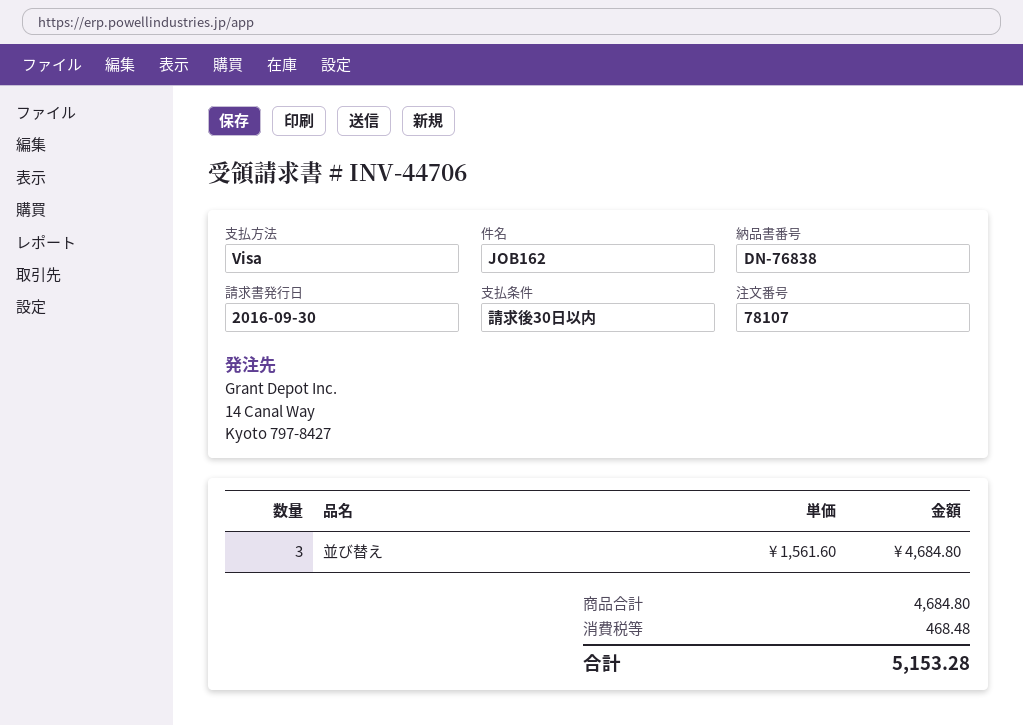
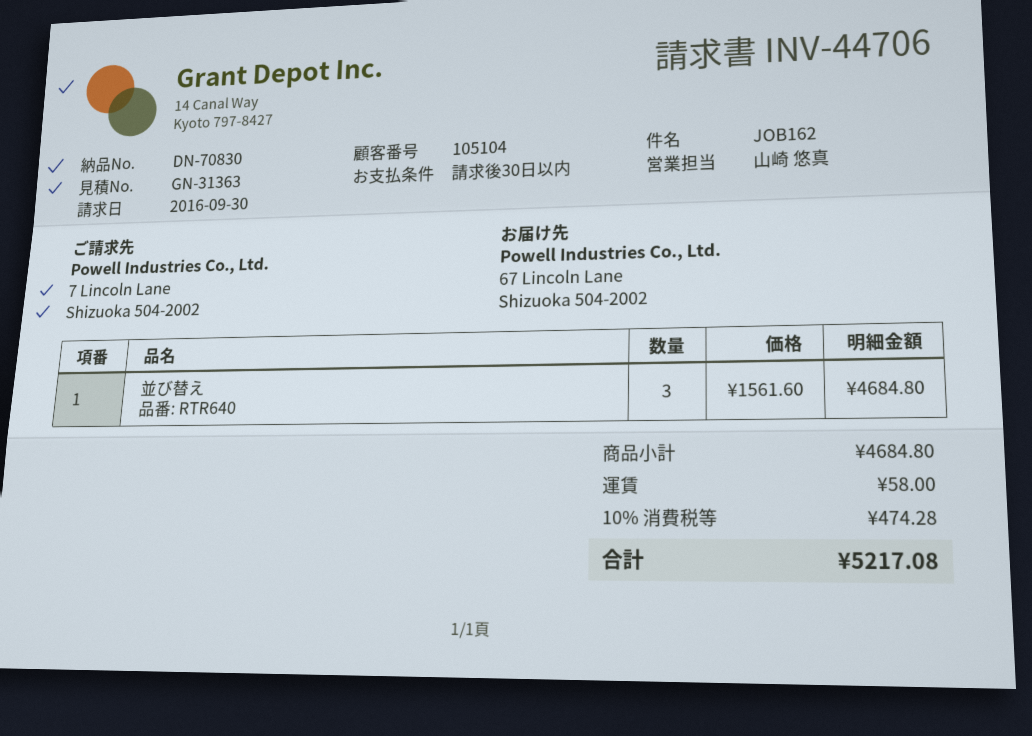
delivery note number: DN-76838 -> DN-70830
shipping: none -> 58.00
tax: 468.48 -> 474.28
total: 5153.28 -> 5217.08

